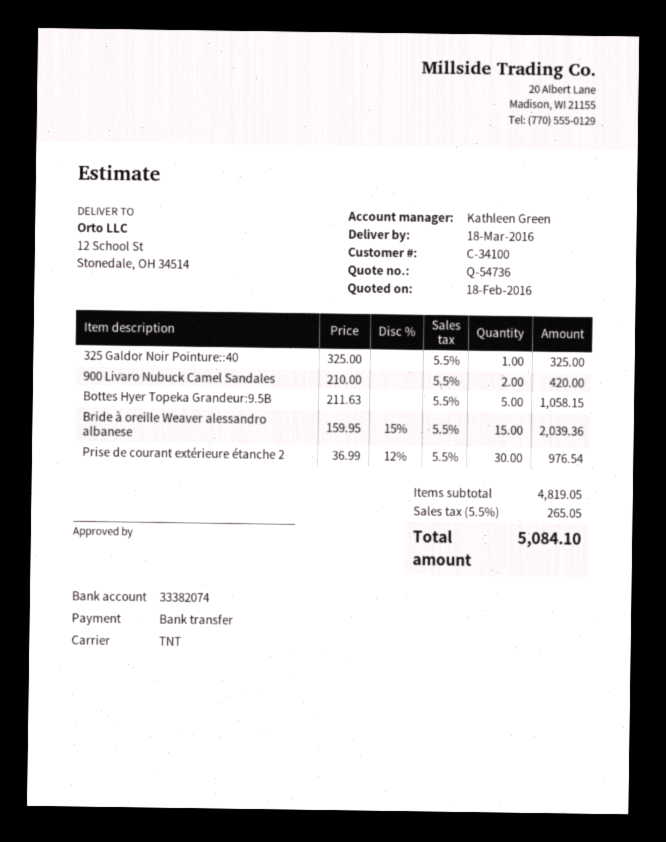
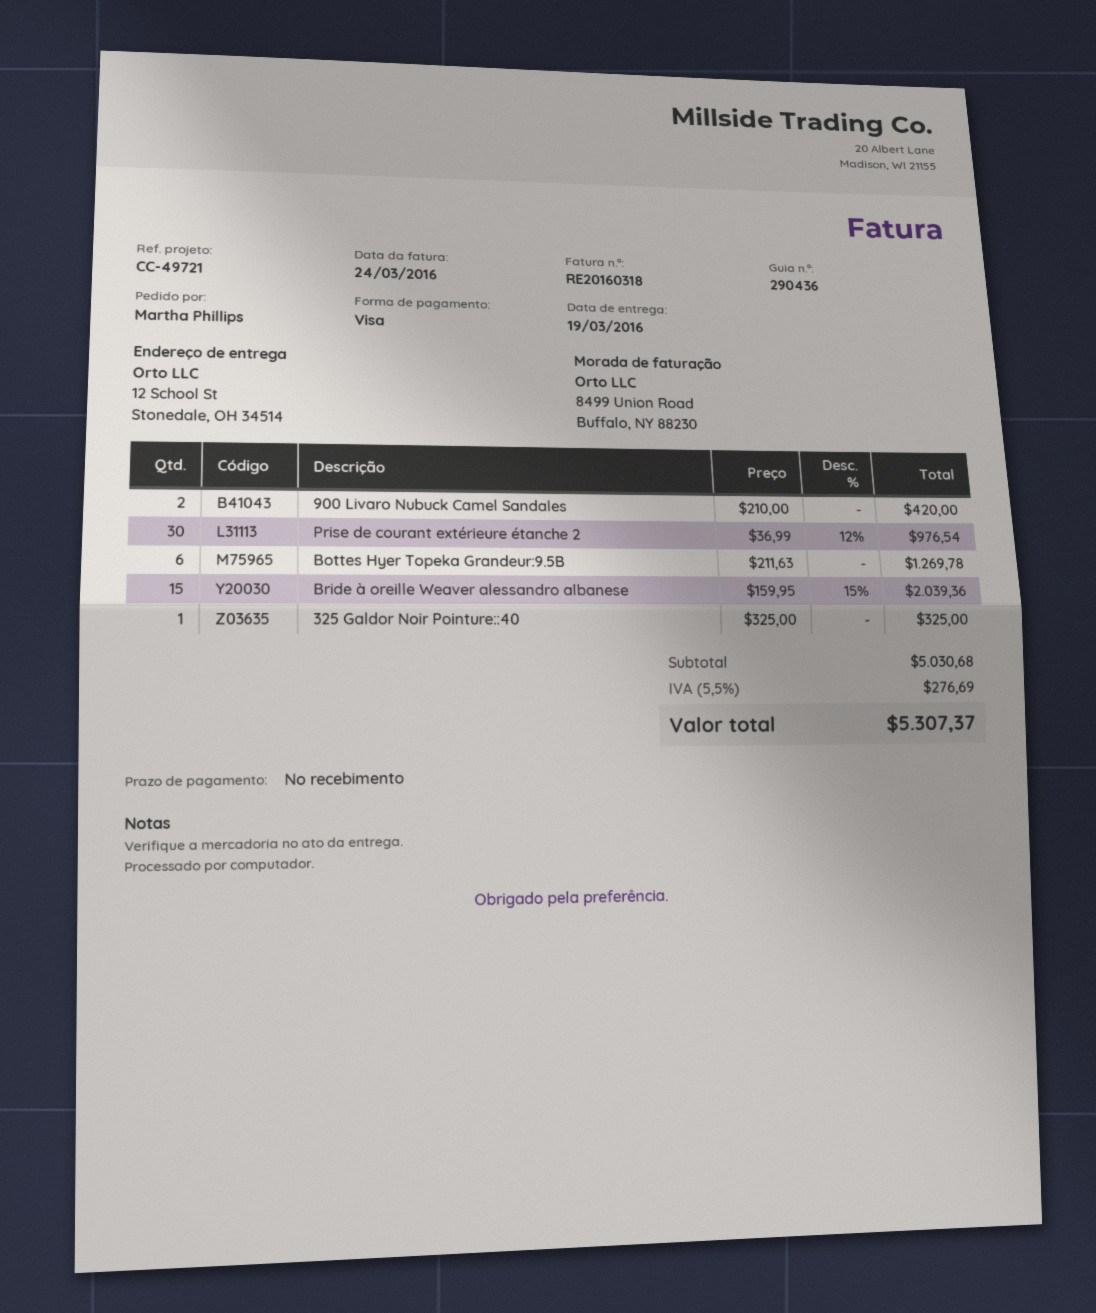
delivery date: 2016-03-18 -> 2016-03-19
payment method: bank transfer -> Visa
Bottes Hyer Topeka Grandeur:9.5B: 5 x 211.63 = 1058.15 -> 6 x 211.63 = 1269.78
subtotal: 4819.05 -> 5030.68
tax: 5.5% = 265.05 -> 5.5% = 276.69
total: 5084.10 -> 5307.37

